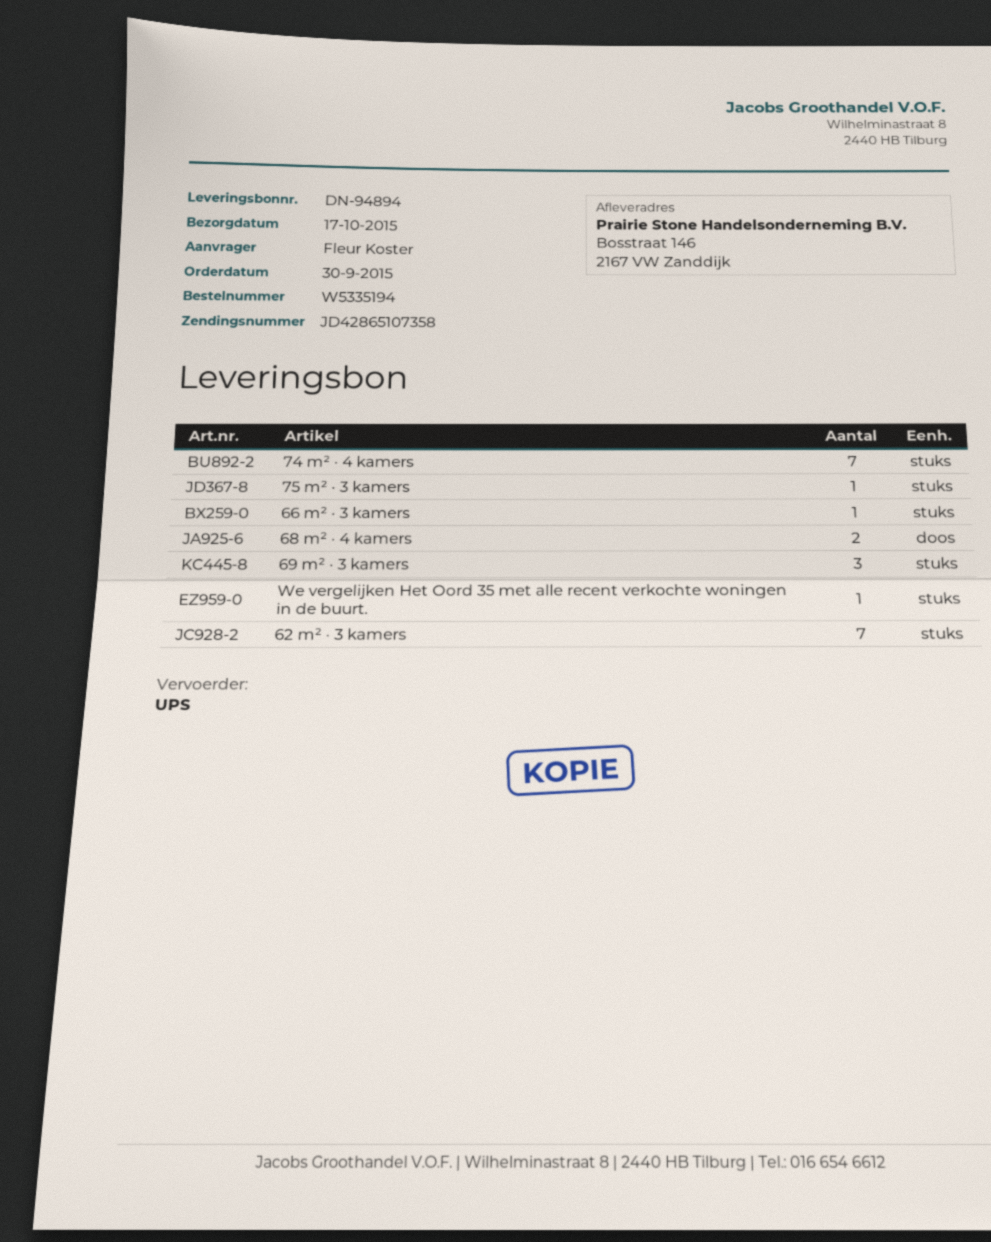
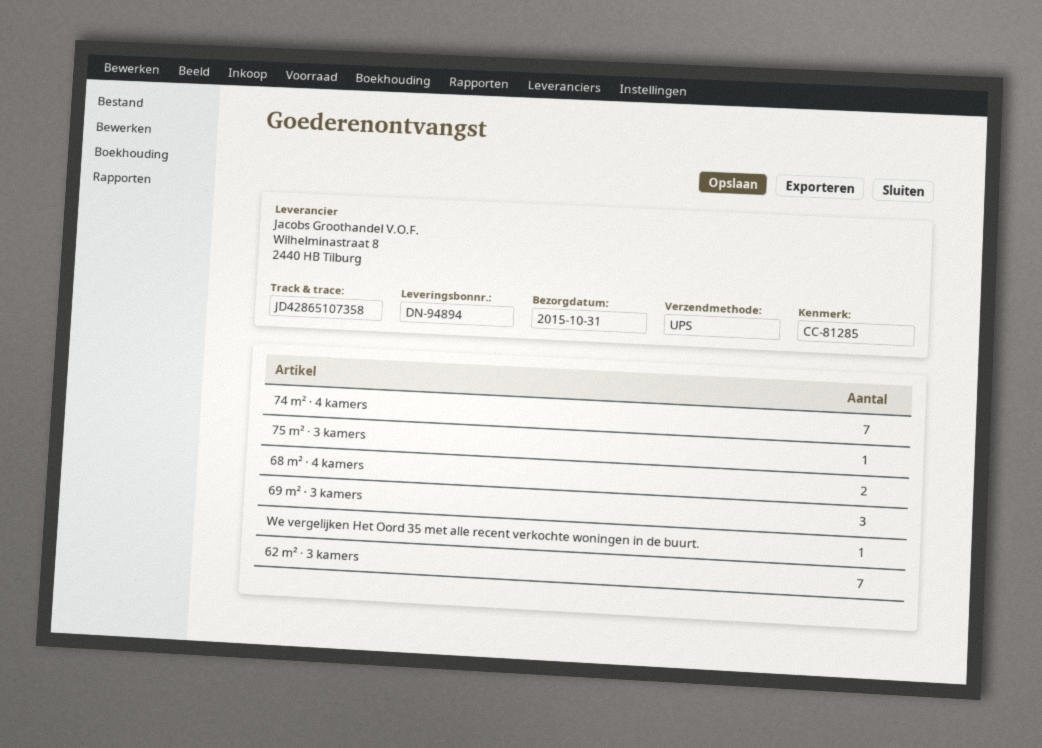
delivery date: 2015-10-17 -> 2015-10-31
66 m² · 3 kamers: 1 -> none

